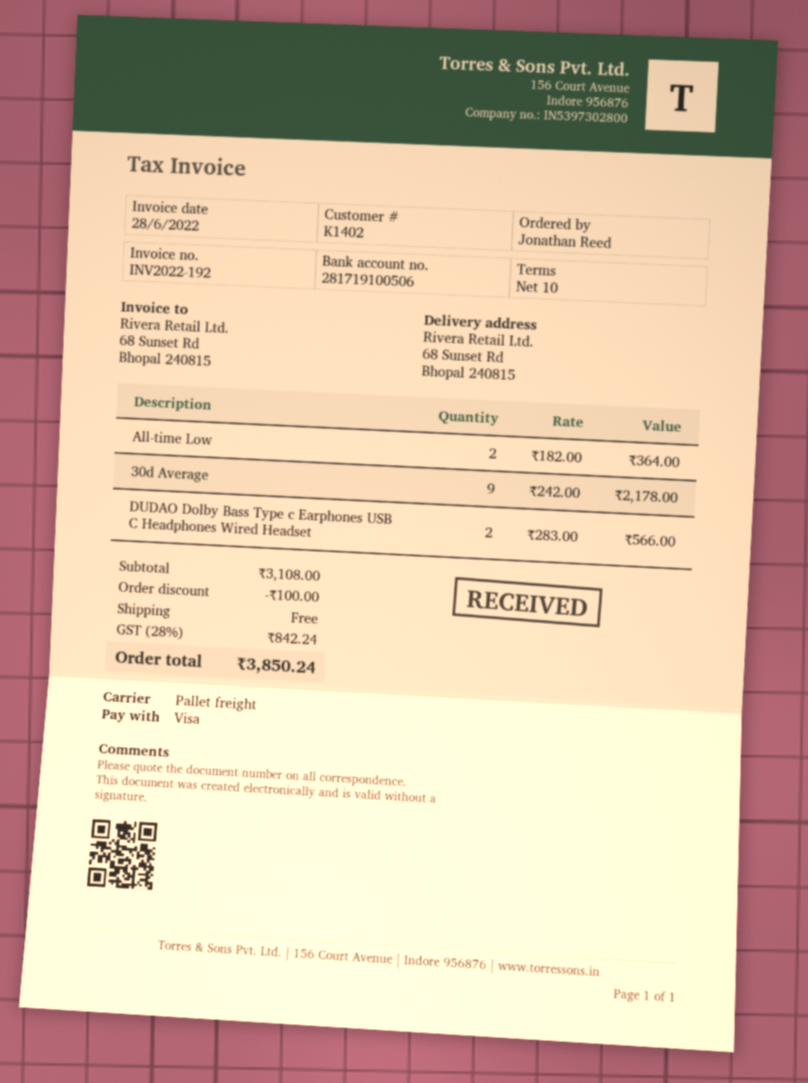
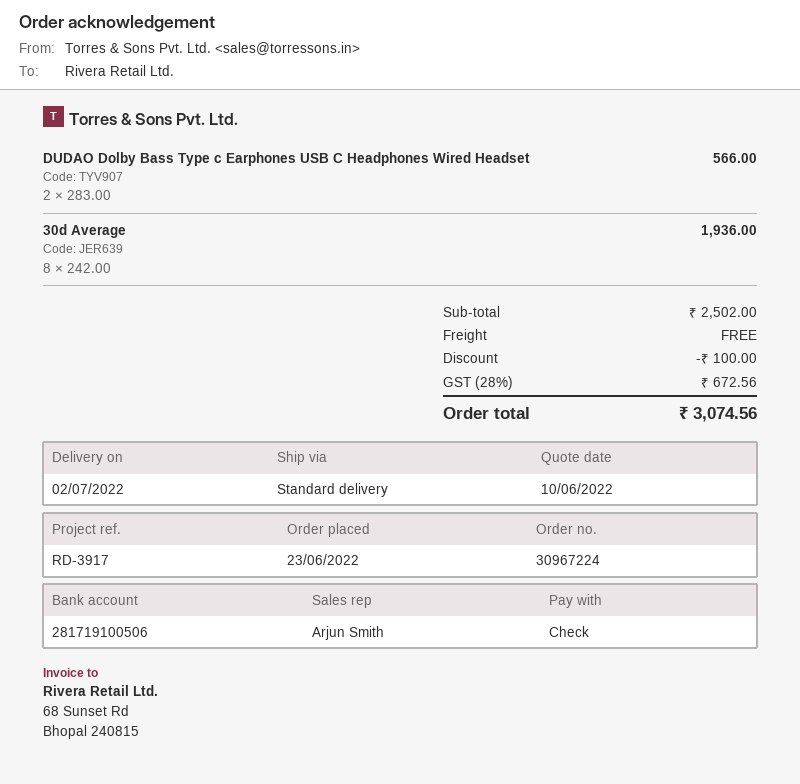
payment method: Visa -> cheque
shipping method: pallet freight -> standard
All-time Low: 2 x 182.00 = 364.00 -> none
30d Average: 9 x 242.00 = 2178.00 -> 8 x 242.00 = 1936.00
subtotal: 3108.00 -> 2502.00
tax: 28% = 842.24 -> 28% = 672.56
total: 3850.24 -> 3074.56

